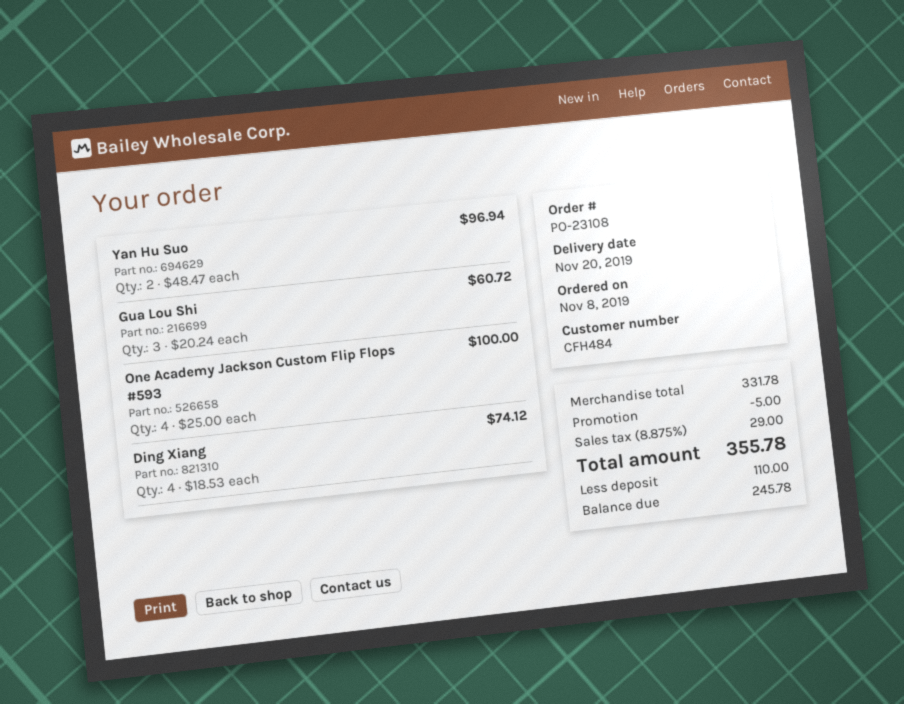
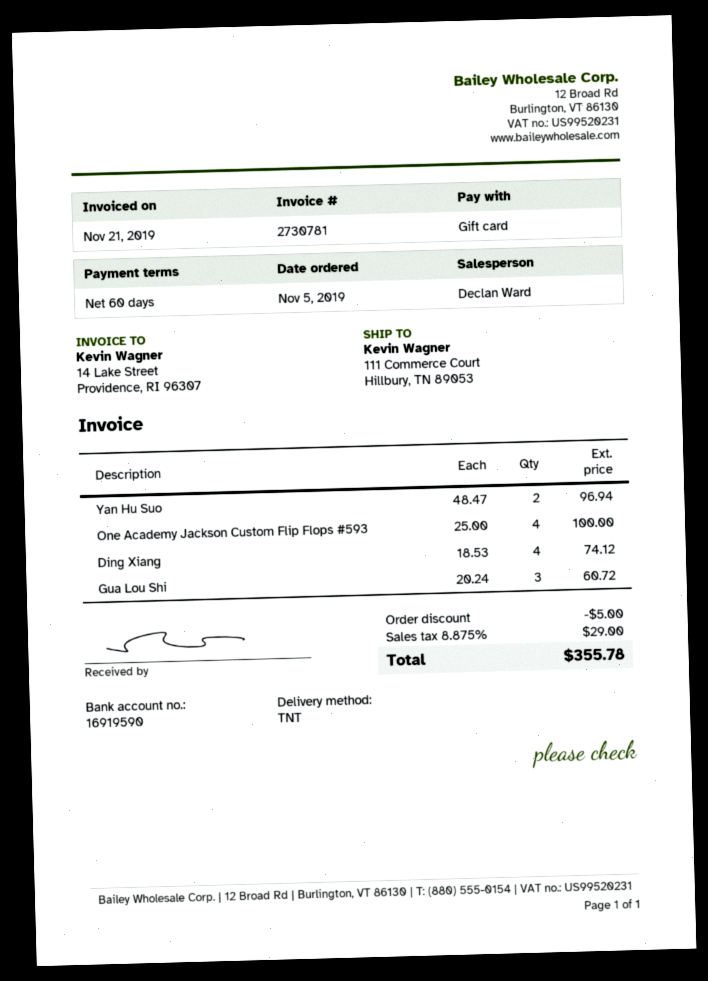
order date: 2019-11-08 -> 2019-11-05

